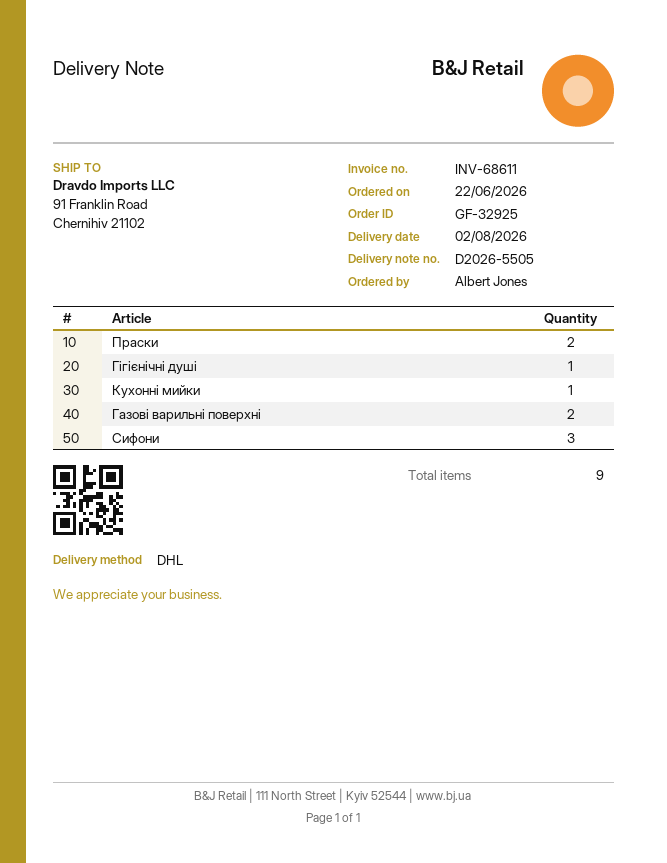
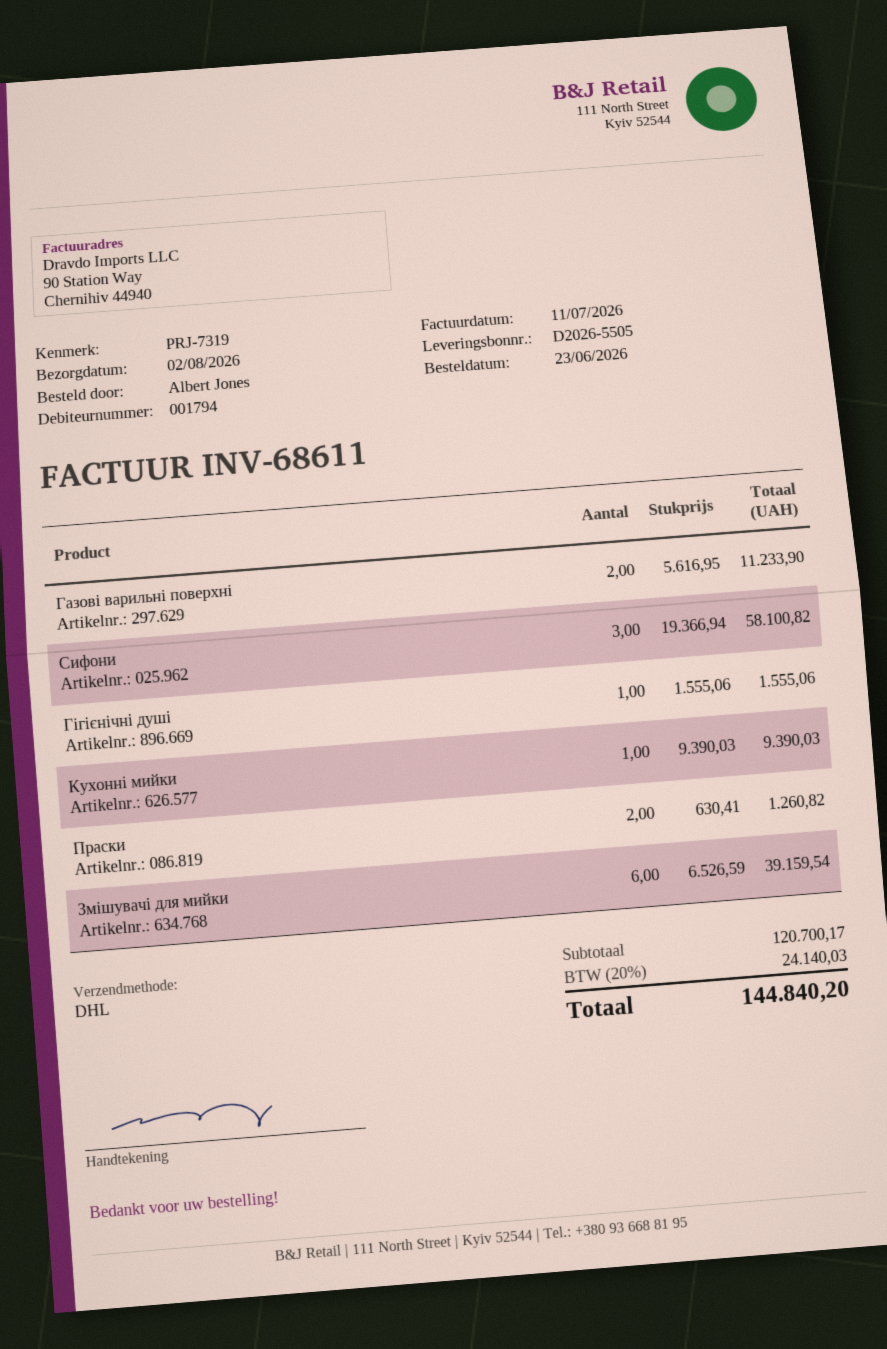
order date: 2026-06-22 -> 2026-06-23
Змішувачі для мийки: none -> 6

